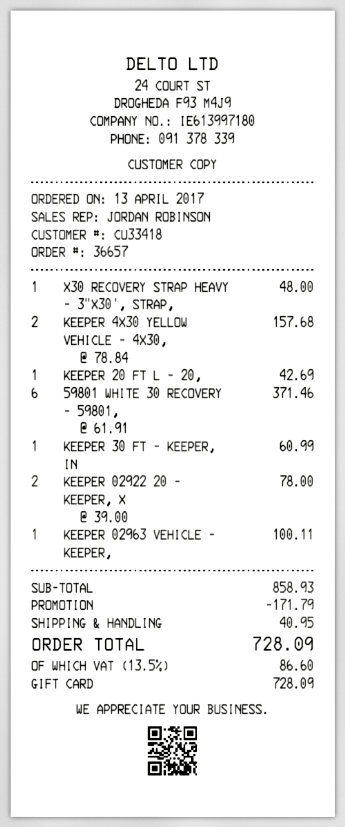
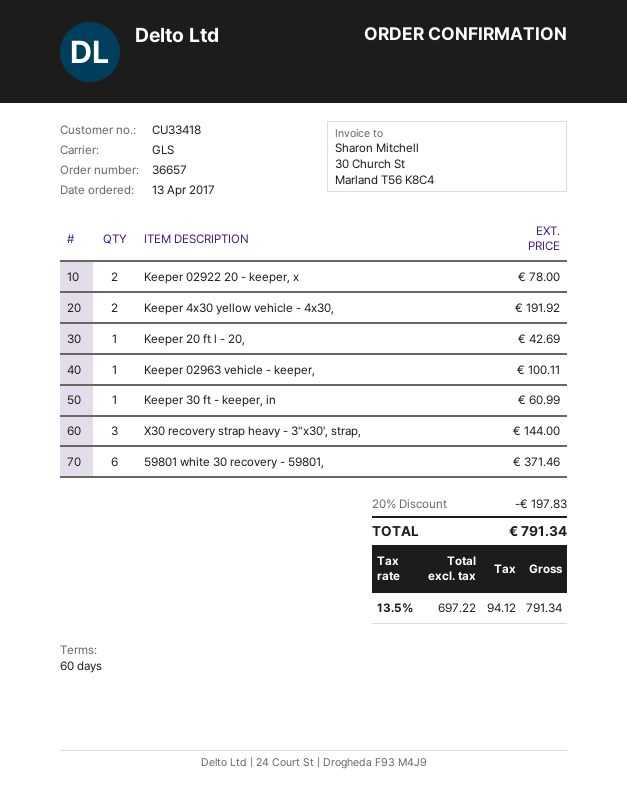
X30 RECOVERY STRAP HEAVY - 3"X30', STRAP,: 1 for 48.00 -> 3 for 144.00
KEEPER 4X30 YELLOW VEHICLE - 4X30,: 2 for 157.68 -> 2 for 191.92
discount: 171.79 -> 197.83
shipping: 40.95 -> none
tax: 13.5% = 86.60 -> 13.5% = 94.12
total: 728.09 -> 791.34

